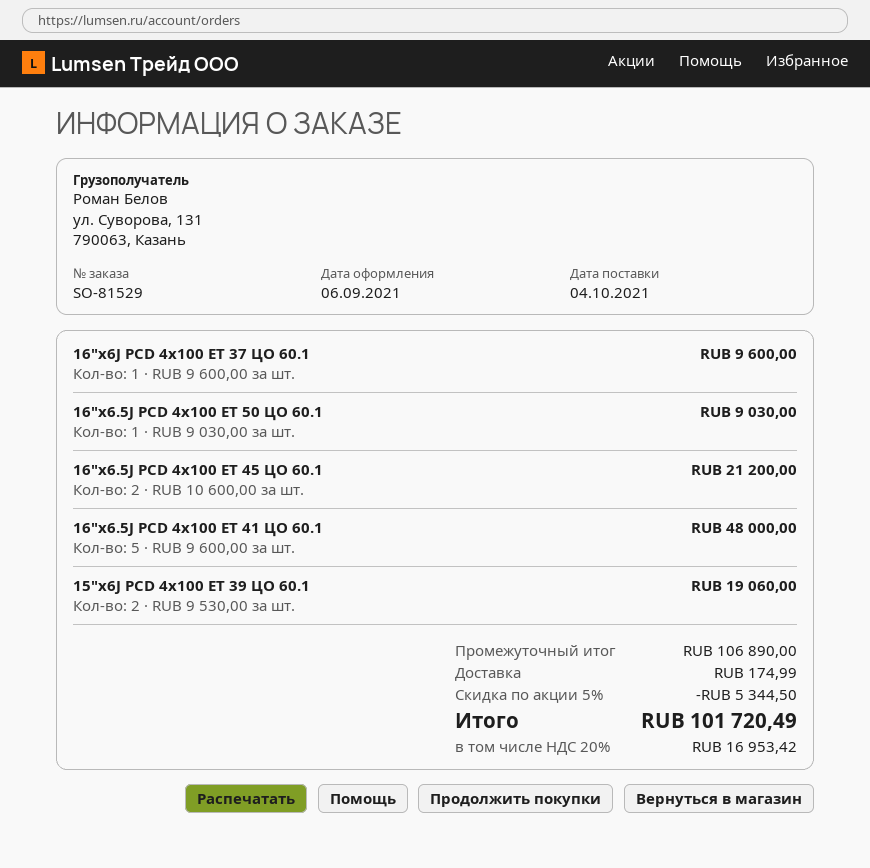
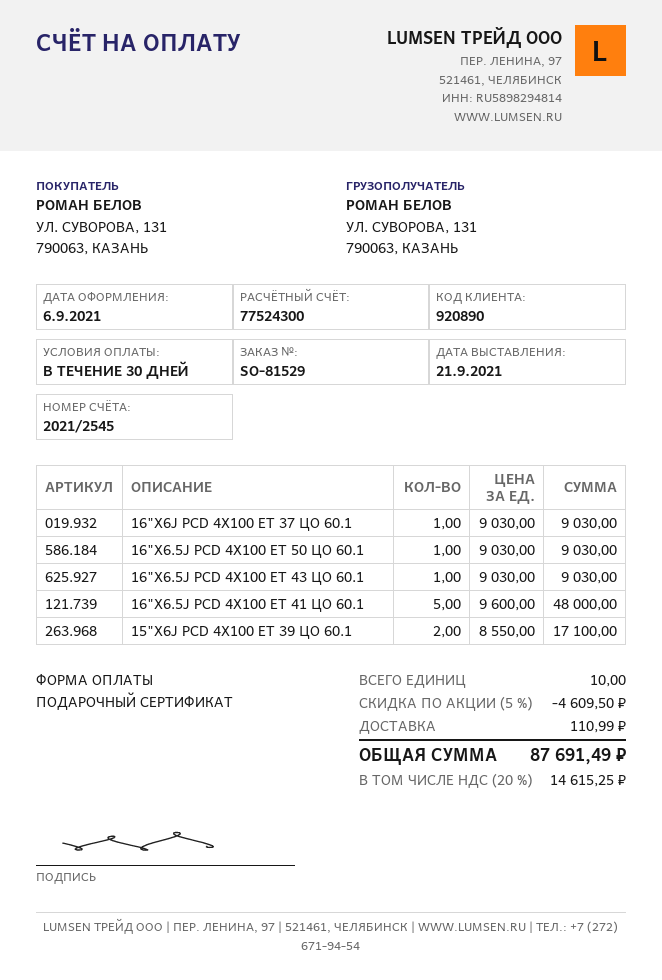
16"x6J PCD 4x100 ЕТ 37 ЦО 60.1: 1 x 9600.00 = 9600.00 -> 1 x 9030.00 = 9030.00
16"x6.5J PCD 4x100 ЕТ 45 ЦО 60.1: 2 x 10600.00 = 21200.00 -> none
15"x6J PCD 4x100 ЕТ 39 ЦО 60.1: 2 x 9530.00 = 19060.00 -> 2 x 8550.00 = 17100.00
16"X6.5J PCD 4X100 ЕТ 43 ЦО 60.1: none -> 1 x 9030.00 = 9030.00
discount: 5% = 5344.50 -> 5% = 4609.50
shipping: 174.99 -> 110.99
tax: 20% = 16953.42 -> 20% = 14615.25
total: 101720.49 -> 87691.49

